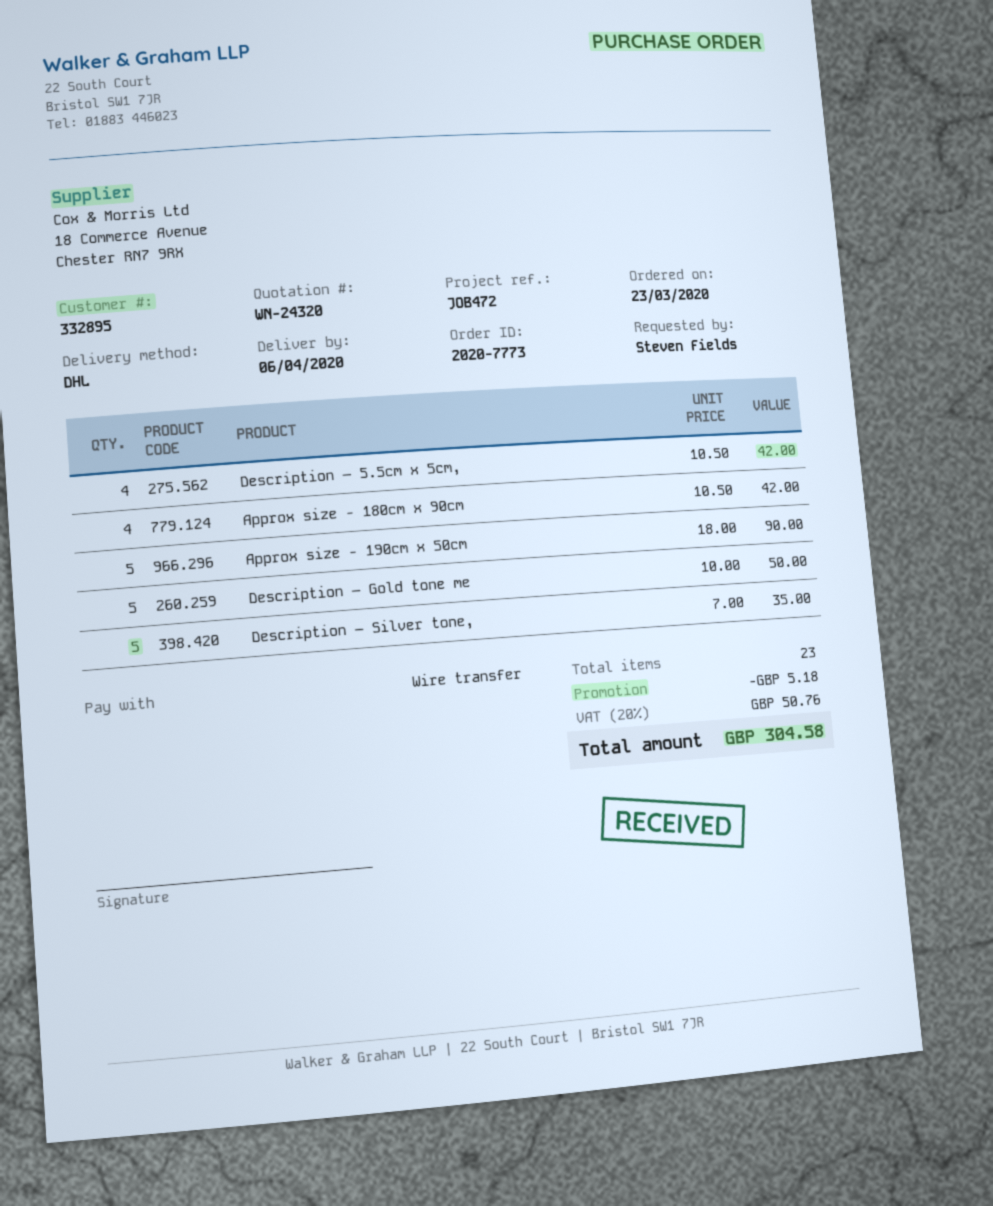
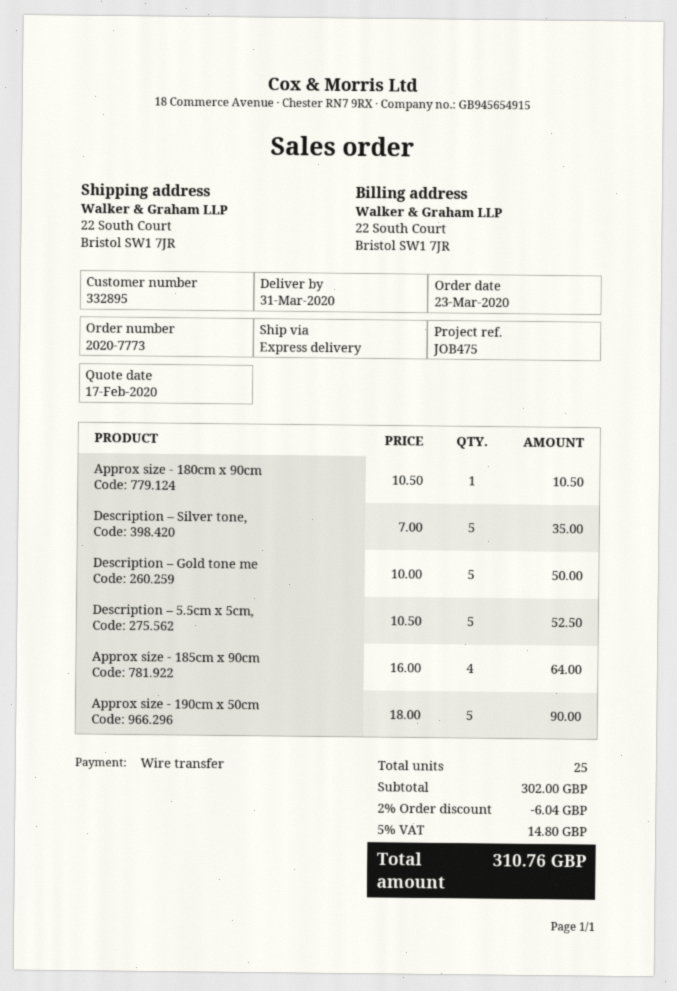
delivery date: 2020-04-06 -> 2020-03-31
reference: JOB472 -> JOB475
shipping method: DHL -> express
Description – 5.5cm x 5cm,: 4 x 10.50 = 42.00 -> 5 x 10.50 = 52.50
Approx size - 180cm x 90cm: 4 x 10.50 = 42.00 -> 1 x 10.50 = 10.50
Approx size - 185cm x 90cm: none -> 4 x 16.00 = 64.00
total quantity: 23 -> 25
discount: 5.18 -> 6.04
tax: 20% = 50.76 -> 5% = 14.80
total: 304.58 -> 310.76

